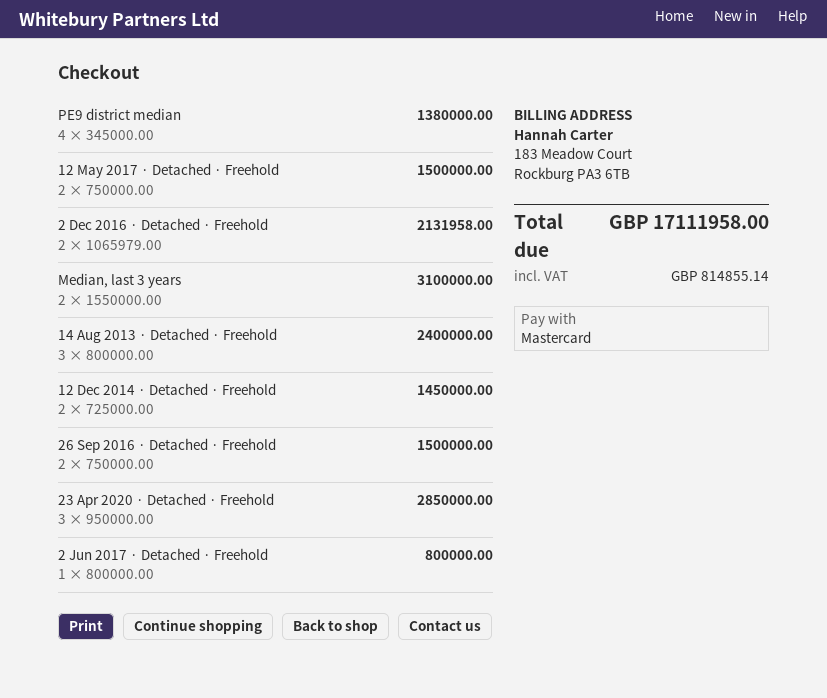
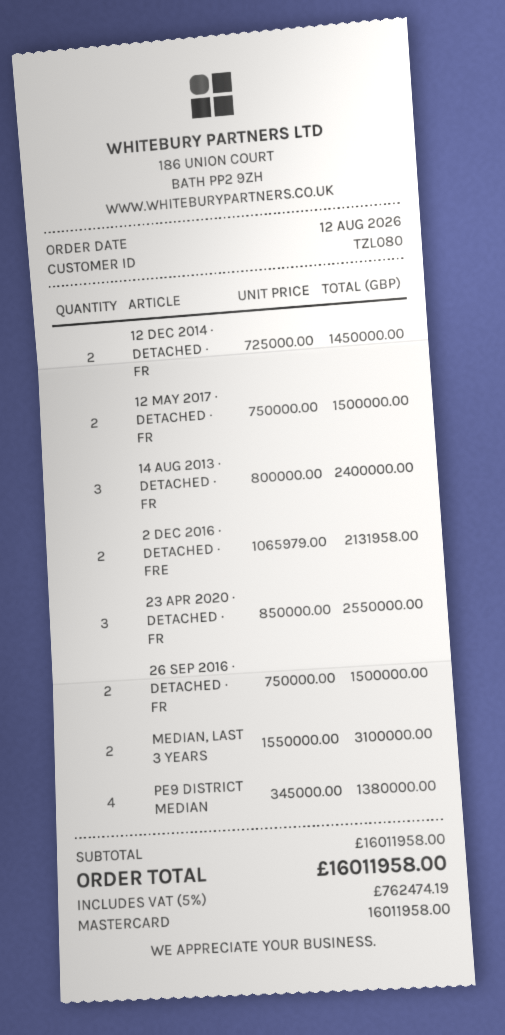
23 Apr 2020 · Detached · Freehold: 3 x 950000.00 = 2850000.00 -> 3 x 850000.00 = 2550000.00
2 Jun 2017 · Detached · Freehold: 1 x 800000.00 = 800000.00 -> none
tax: 814855.14 -> 762474.19
total: 17111958.00 -> 16011958.00

